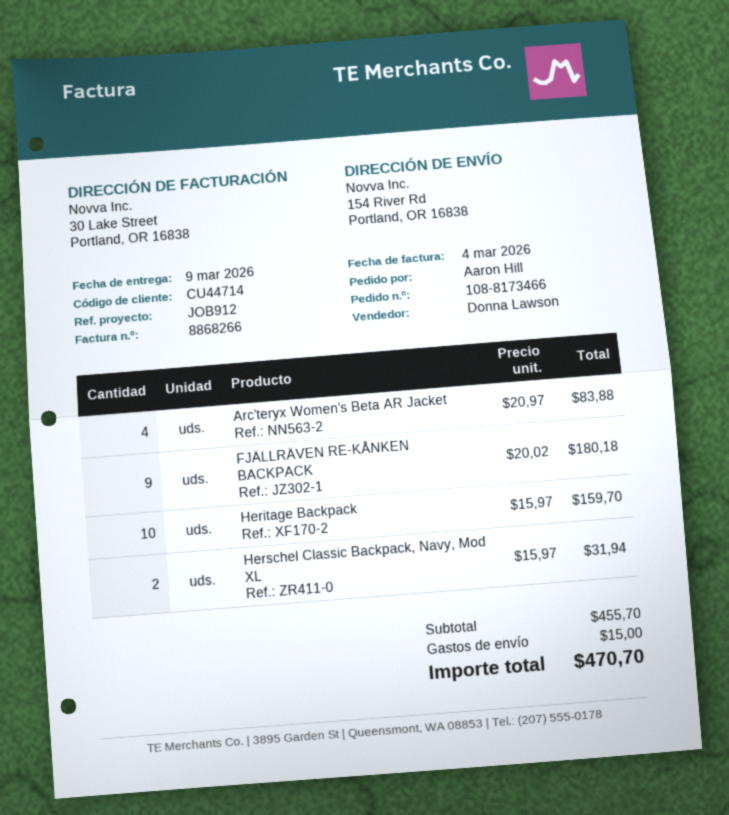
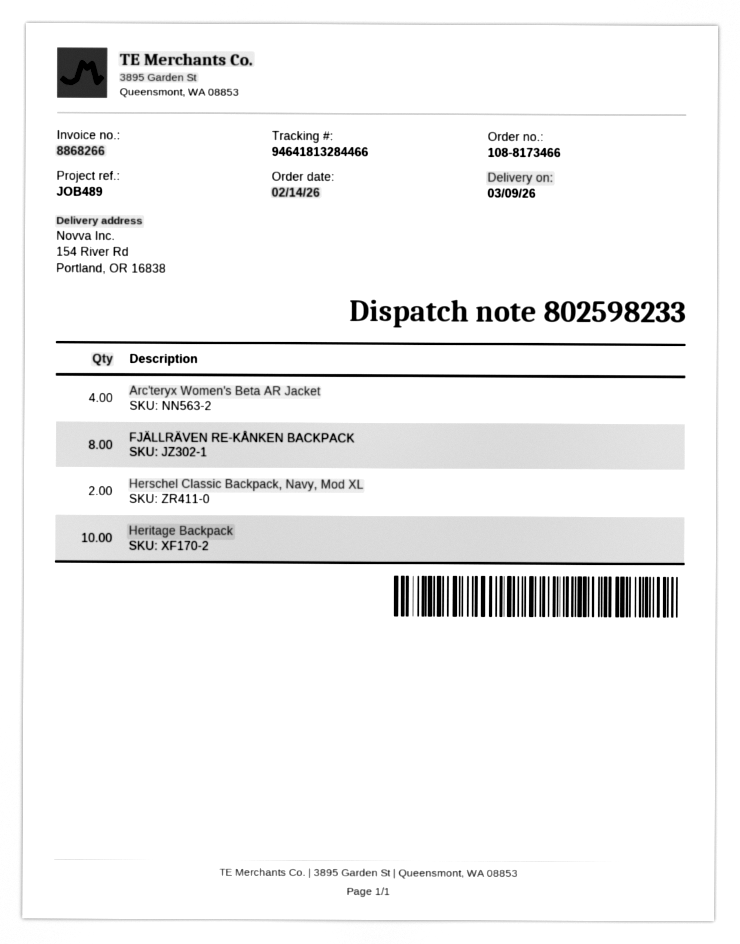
reference: JOB912 -> JOB489
FJÄLLRÄVEN RE-KÅNKEN BACKPACK: 9 -> 8

